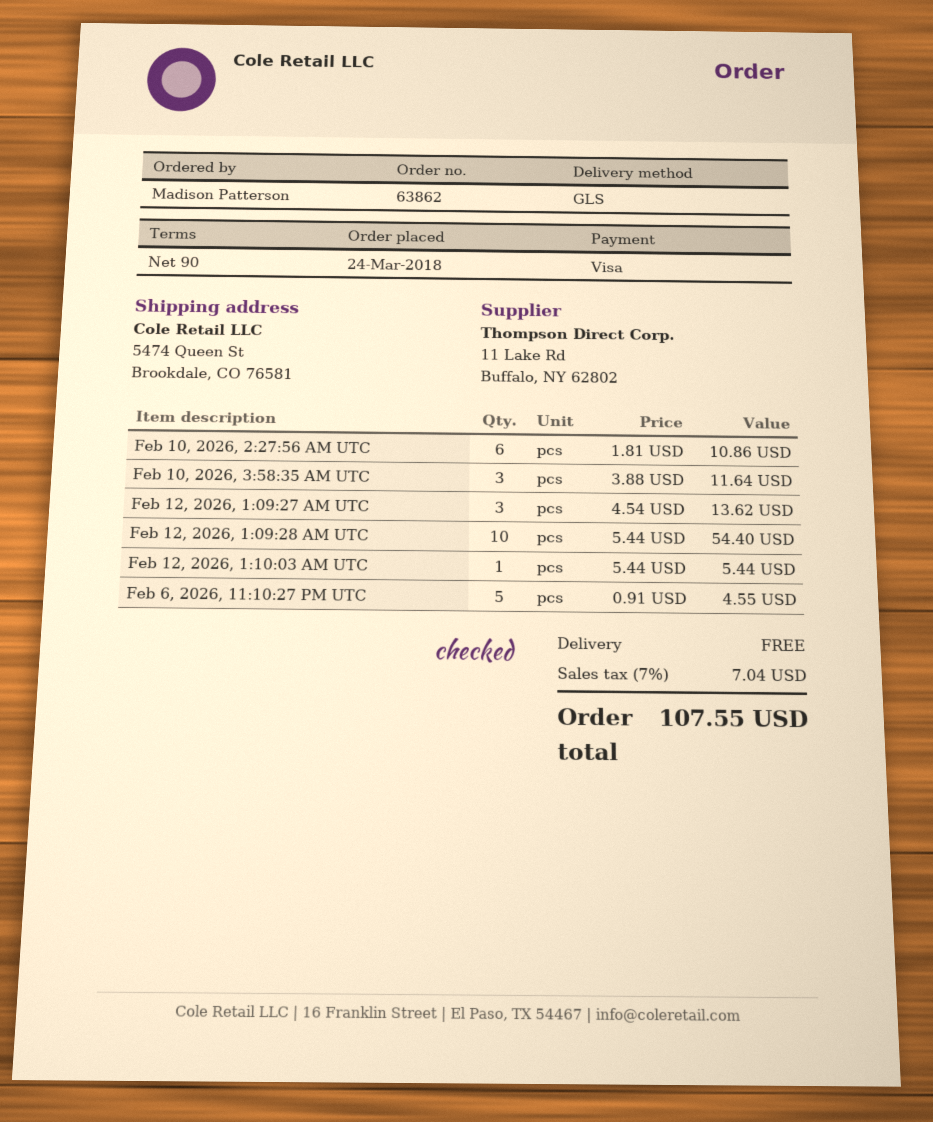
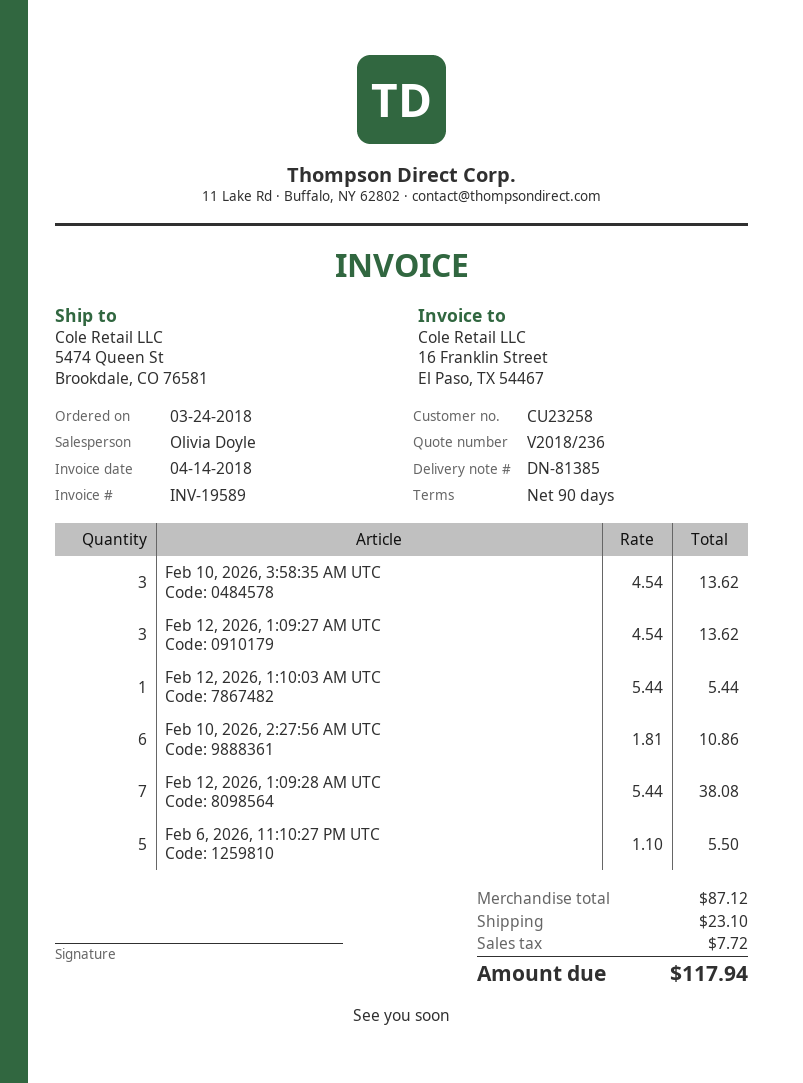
Feb 10, 2026, 3:58:35 AM UTC: 3 x 3.88 = 11.64 -> 3 x 4.54 = 13.62
Feb 12, 2026, 1:09:28 AM UTC: 10 x 5.44 = 54.40 -> 7 x 5.44 = 38.08
Feb 6, 2026, 11:10:27 PM UTC: 5 x 0.91 = 4.55 -> 5 x 1.10 = 5.50
shipping: 0.00 -> 23.10
tax: 7.04 -> 7.72
total: 107.55 -> 117.94

